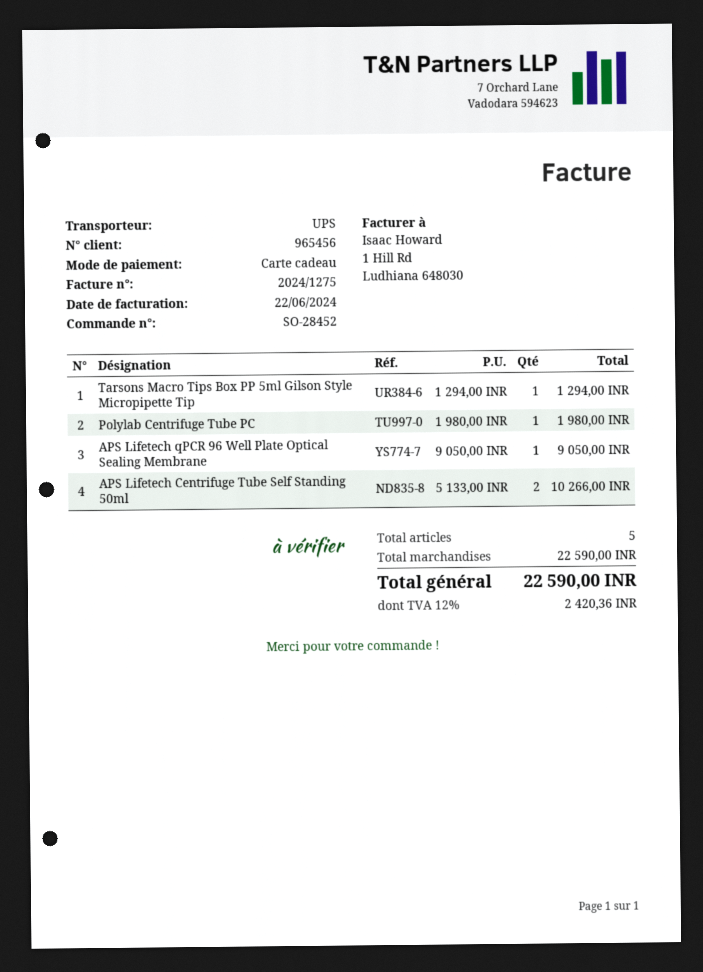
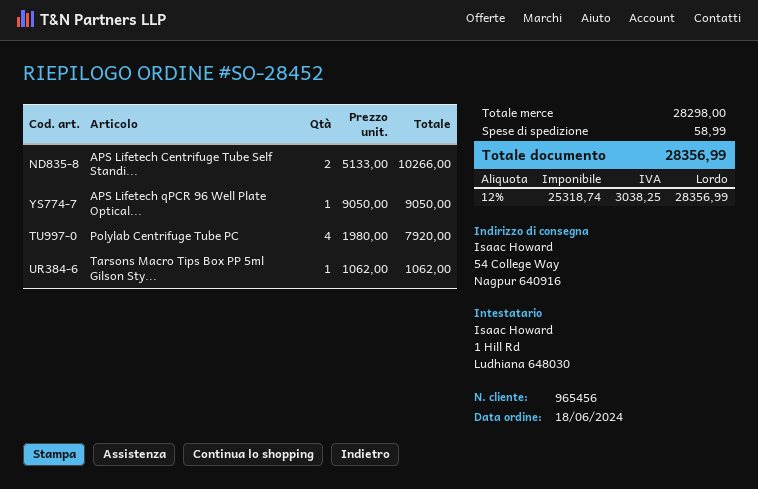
Tarsons Macro Tips Box PP 5ml Gilson Style Micropipette Tip: 1 x 1294.00 = 1294.00 -> 1 x 1062.00 = 1062.00
Polylab Centrifuge Tube PC: 1 x 1980.00 = 1980.00 -> 4 x 1980.00 = 7920.00
subtotal: 22590.00 -> 28298.00
shipping: none -> 58.99
tax: 12% = 2420.36 -> 12% = 3038.25
total: 22590.00 -> 28356.99

